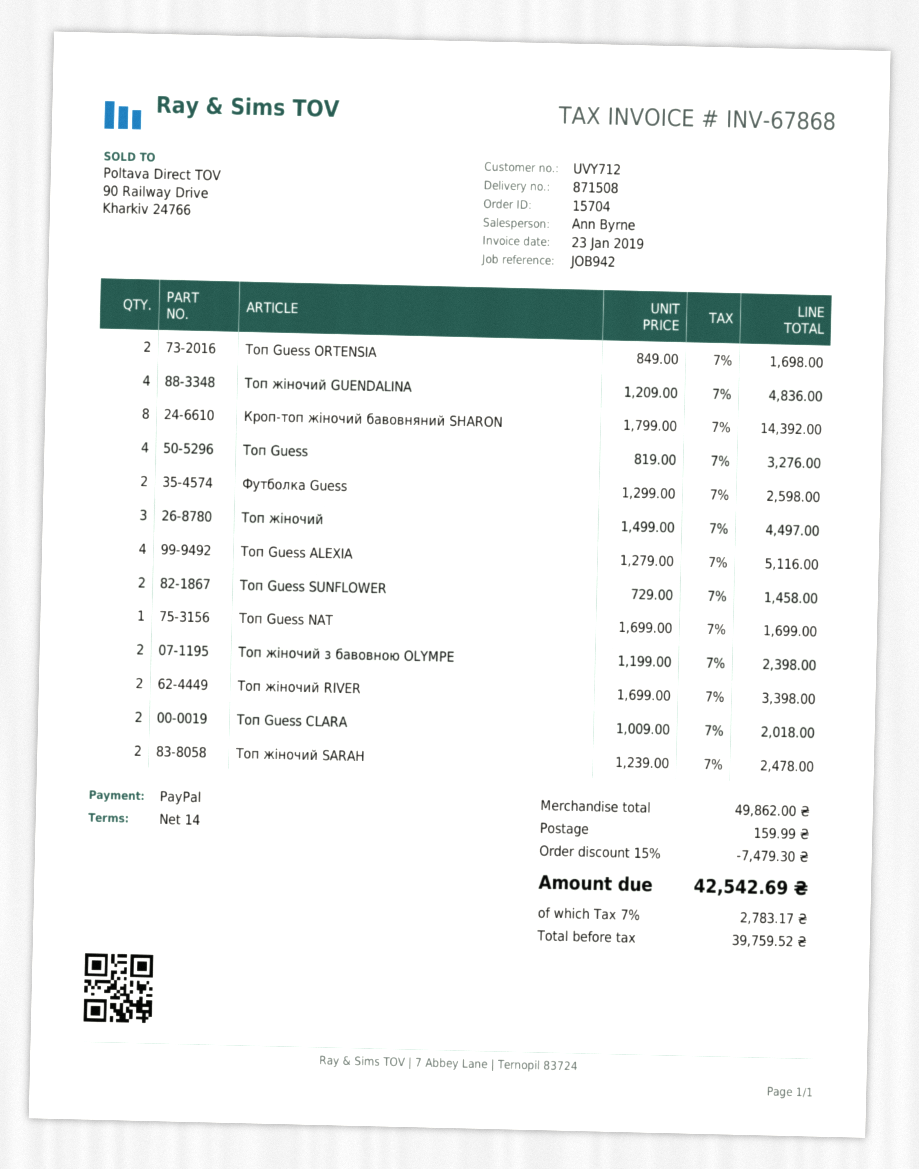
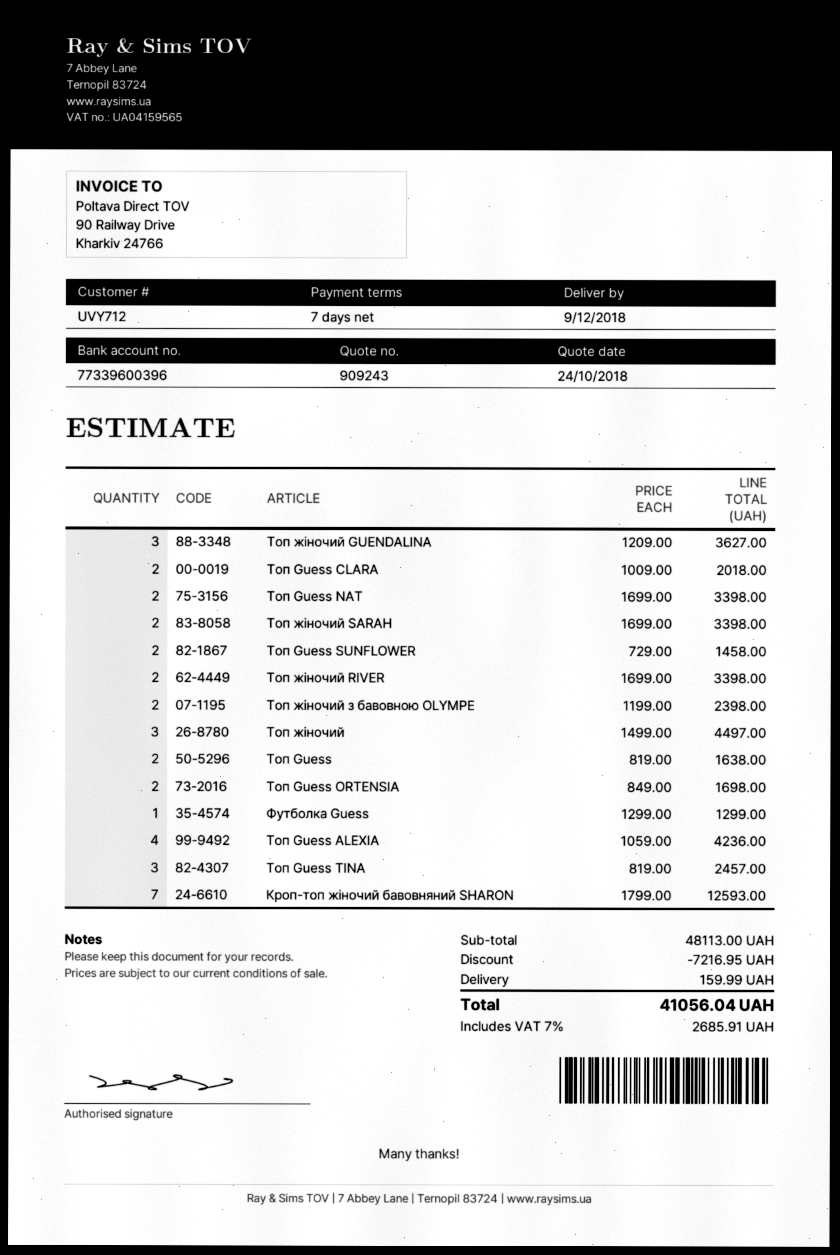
payment terms: 14 days -> 7 days
Топ жіночий GUENDALINA: 4 x 1209.00 = 4836.00 -> 3 x 1209.00 = 3627.00
Кроп-топ жіночий бавовняний SHARON: 8 x 1799.00 = 14392.00 -> 7 x 1799.00 = 12593.00
Топ Guess: 4 x 819.00 = 3276.00 -> 2 x 819.00 = 1638.00
Футболка Guess: 2 x 1299.00 = 2598.00 -> 1 x 1299.00 = 1299.00
Топ Guess ALEXIA: 4 x 1279.00 = 5116.00 -> 4 x 1059.00 = 4236.00
Топ Guess NAT: 1 x 1699.00 = 1699.00 -> 2 x 1699.00 = 3398.00
Топ жіночий SARAH: 2 x 1239.00 = 2478.00 -> 2 x 1699.00 = 3398.00
Топ Guess TINA: none -> 3 x 819.00 = 2457.00
subtotal: 49862.00 -> 48113.00
discount: 7479.30 -> 7216.95
tax: 7% = 2783.17 -> 7% = 2685.91
total: 42542.69 -> 41056.04

